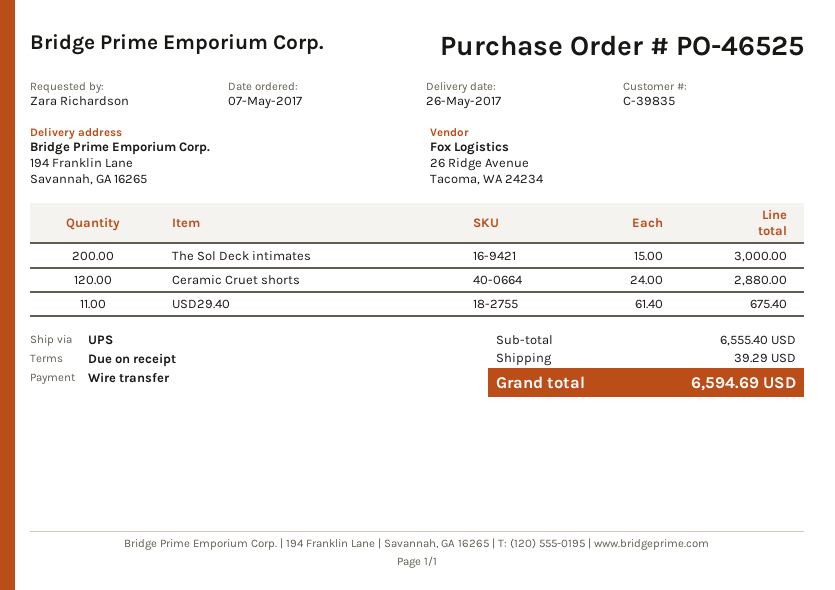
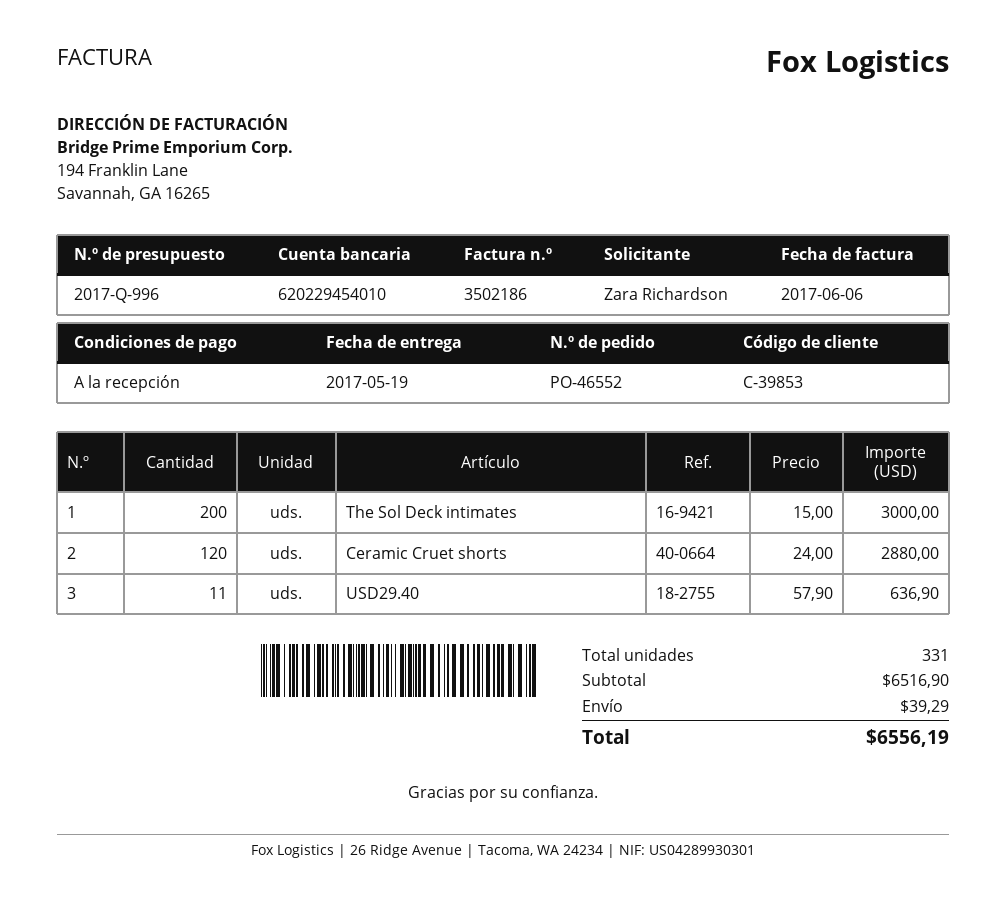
order number: PO-46525 -> PO-46552
delivery date: 2017-05-26 -> 2017-05-19
customer number: C-39835 -> C-39853
USD29.40: 11 x 61.40 = 675.40 -> 11 x 57.90 = 636.90
subtotal: 6555.40 -> 6516.90
total: 6594.69 -> 6556.19

